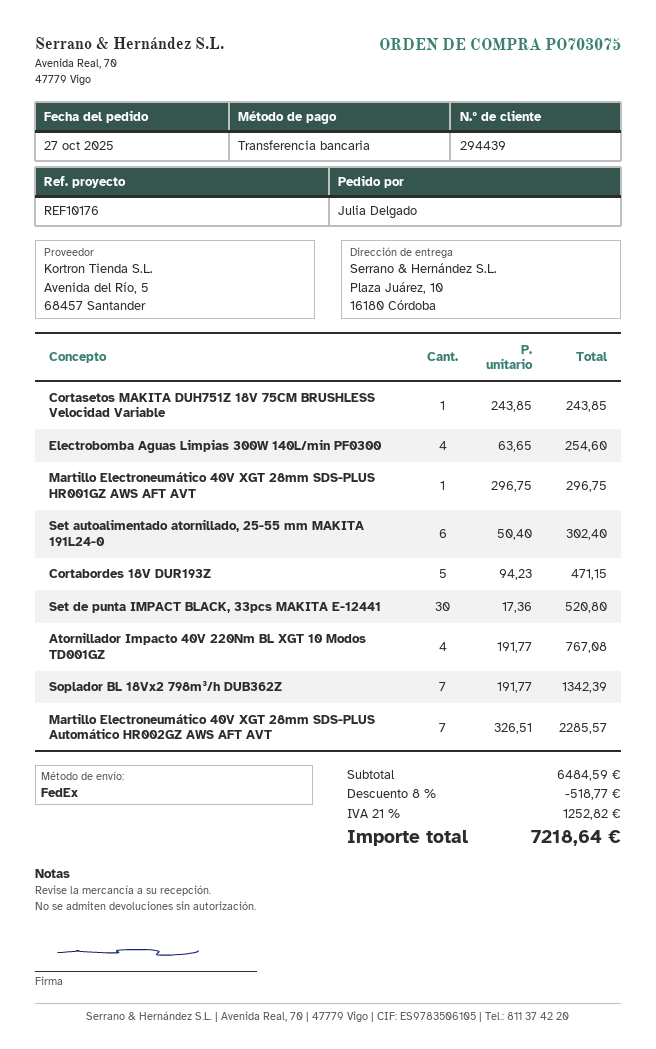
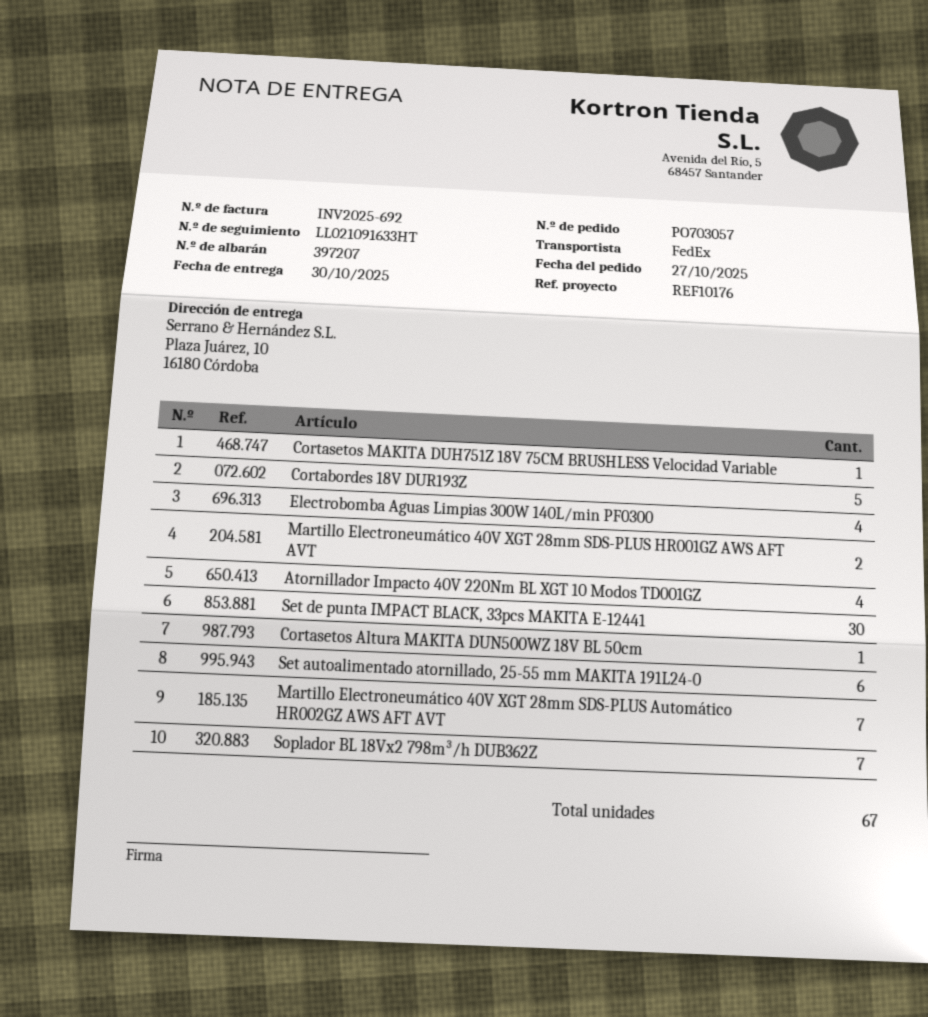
order number: PO703075 -> PO703057
Martillo Electroneumático 40V XGT 28mm SDS-PLUS HR001GZ AWS AFT AVT: 1 -> 2
Cortasetos Altura MAKITA DUN500WZ 18V BL 50cm: none -> 1

